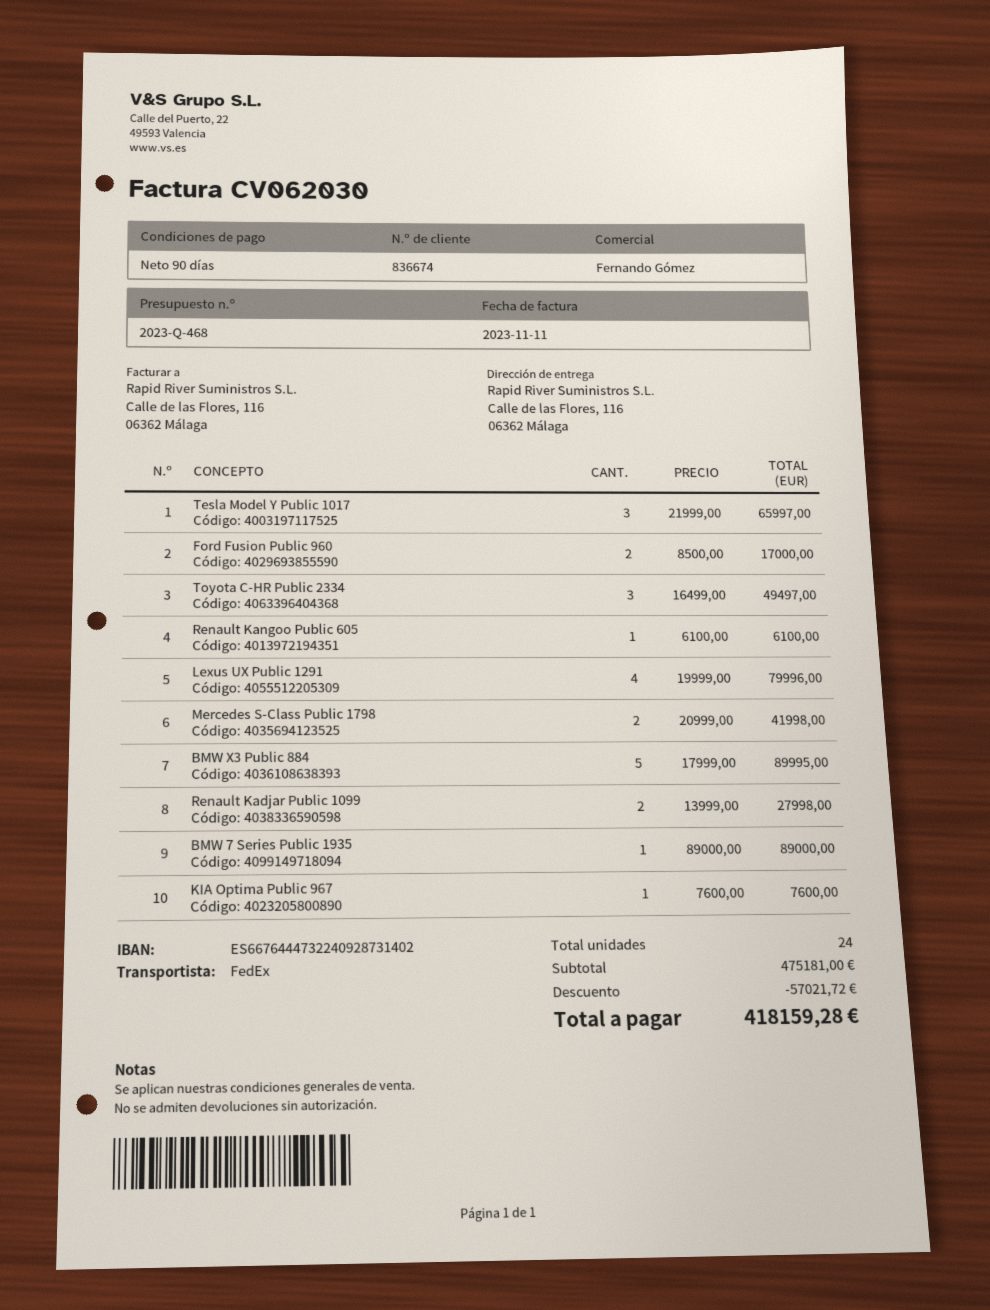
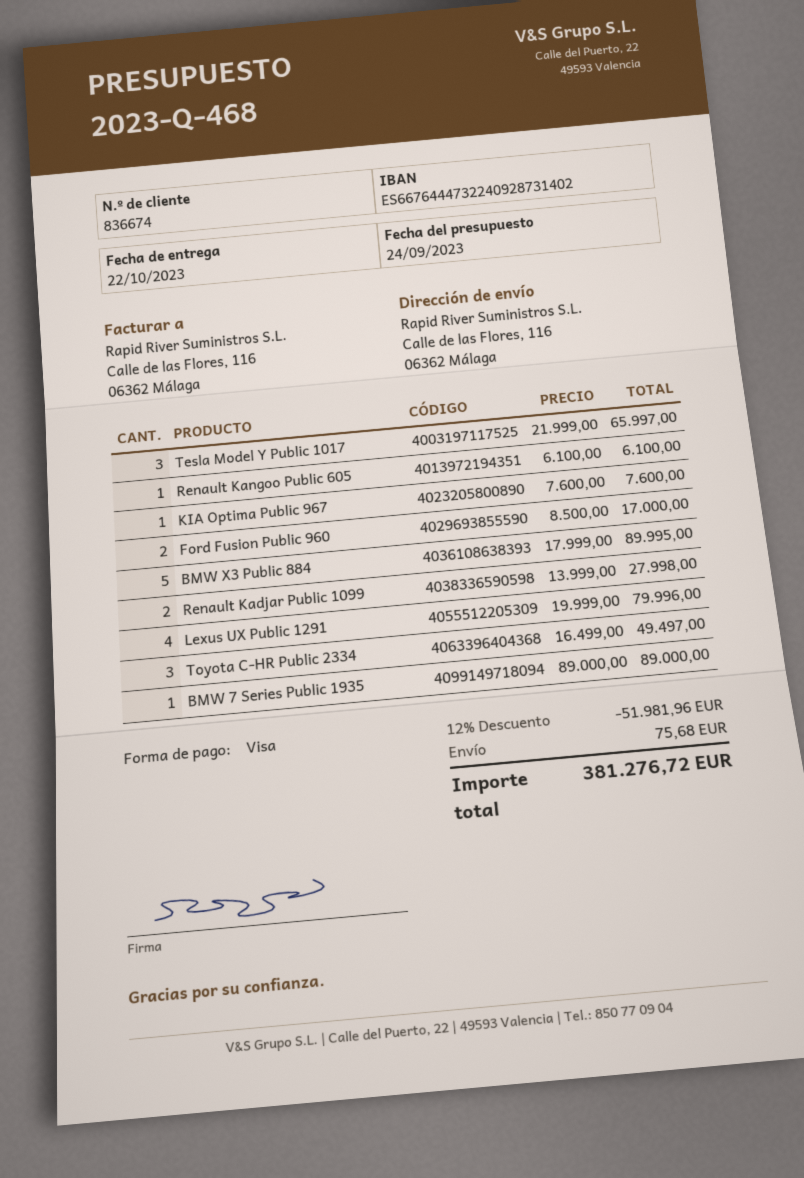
Mercedes S-Class Public 1798: 2 x 20999.00 = 41998.00 -> none
discount: 57021.72 -> 51981.96
shipping: none -> 75.68
total: 418159.28 -> 381276.72

